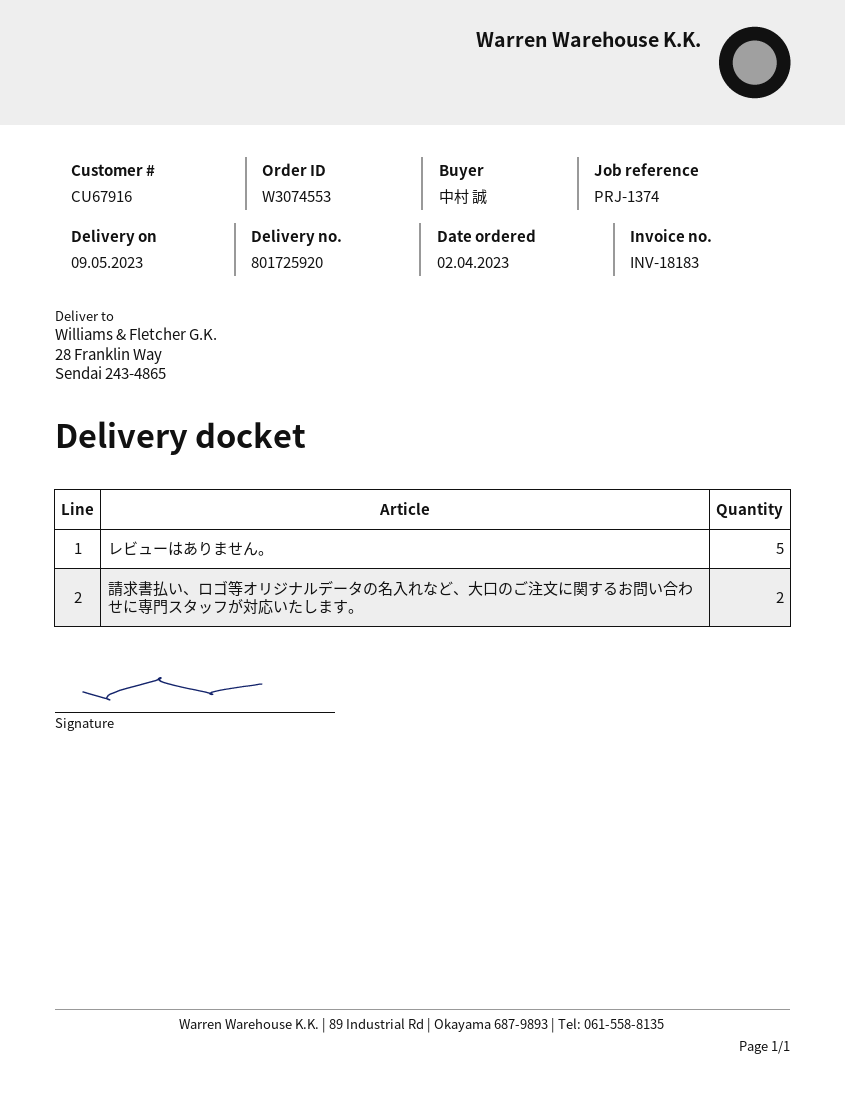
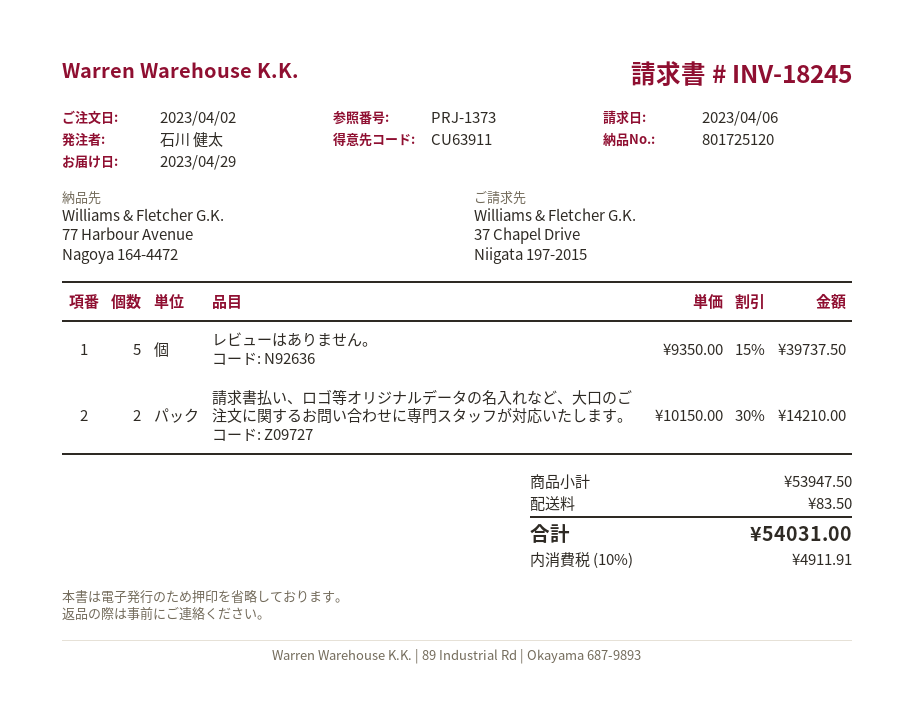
delivery note number: 801725920 -> 801725120
delivery date: 2023-05-09 -> 2023-04-29
invoice number: INV-18183 -> INV-18245
customer number: CU67916 -> CU63911
reference: PRJ-1374 -> PRJ-1373
ordered by: 中村 誠 -> 石川 健太
ship to: 28 Franklin Way, Sendai 243-4865 -> 77 Harbour Avenue, Nagoya 164-4472

